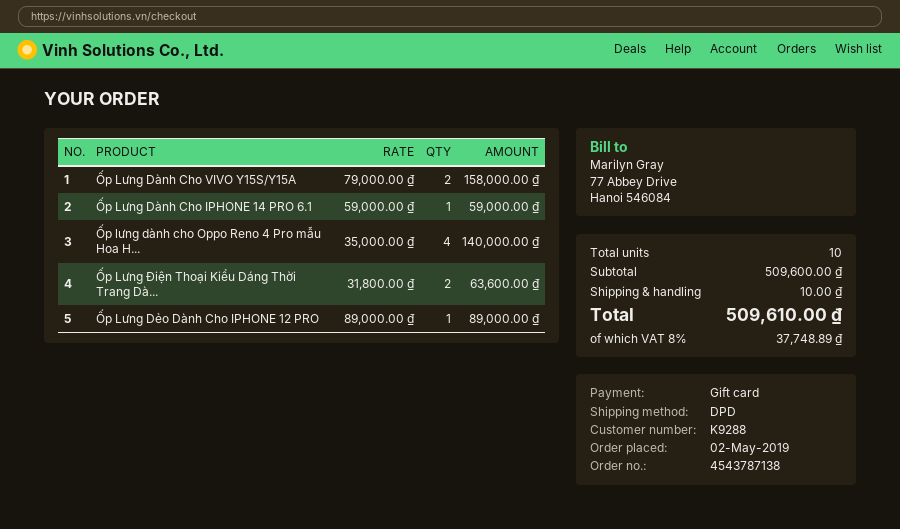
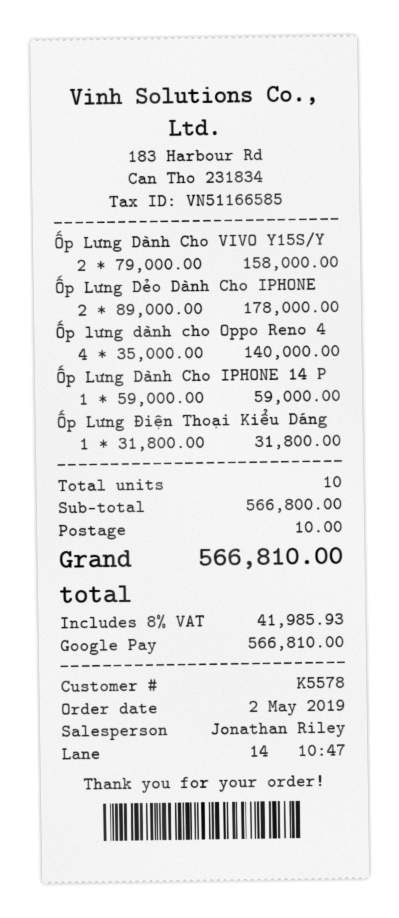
customer number: K9288 -> K5578
payment method: gift card -> Google Pay
Ốp Lưng Điện Thoại Kiểu Dáng Thời Trang Dà...: 2 x 31800.00 = 63600.00 -> 1 x 31800.00 = 31800.00
Ốp Lưng Dẻo Dành Cho IPHONE 12 PRO: 1 x 89000.00 = 89000.00 -> 2 x 89000.00 = 178000.00
subtotal: 509600.00 -> 566800.00
tax: 8% = 37748.89 -> 8% = 41985.93
total: 509610.00 -> 566810.00

